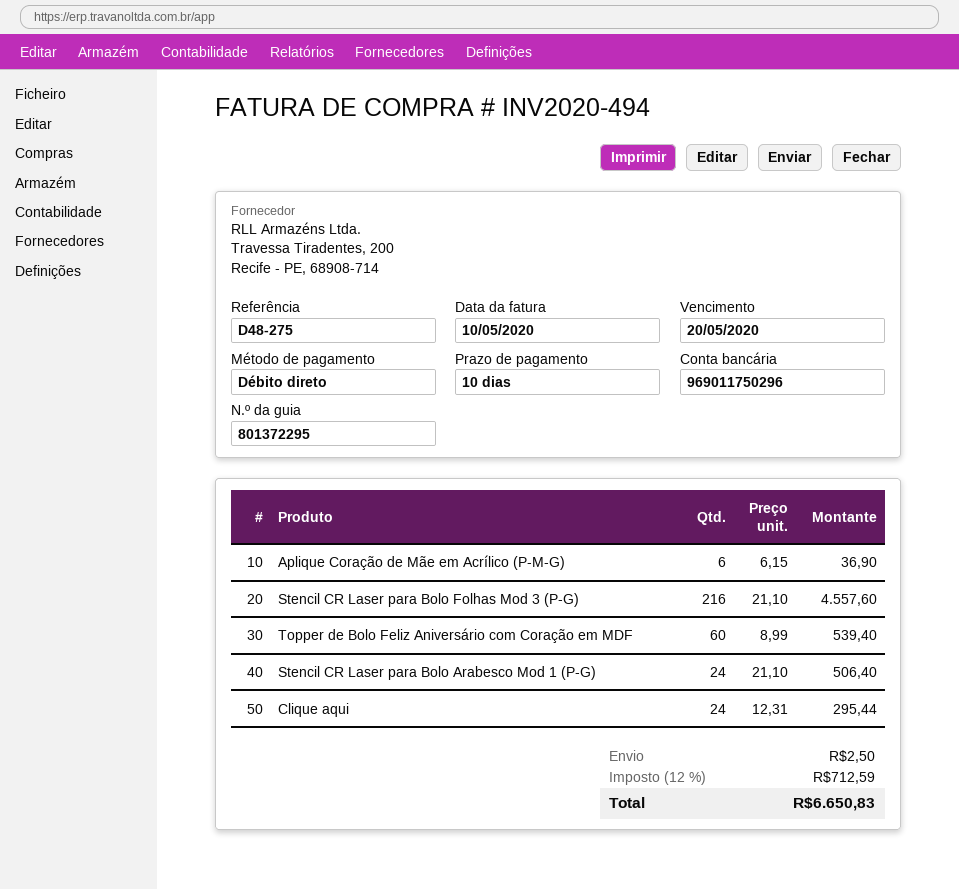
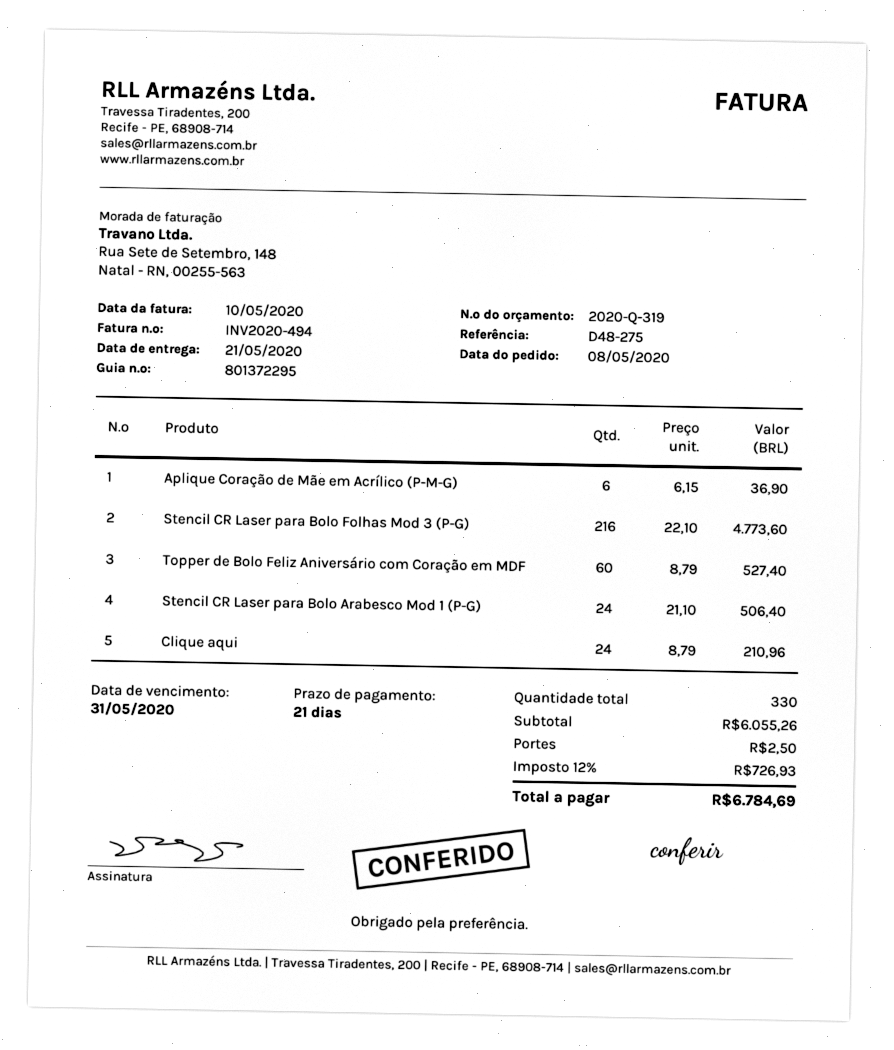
payment terms: 10 days -> 21 days
due date: 2020-05-20 -> 2020-05-31
Stencil CR Laser para Bolo Folhas Mod 3 (P-G): 216 x 21.10 = 4557.60 -> 216 x 22.10 = 4773.60
Topper de Bolo Feliz Aniversário com Coração em MDF: 60 x 8.99 = 539.40 -> 60 x 8.79 = 527.40
Clique aqui: 24 x 12.31 = 295.44 -> 24 x 8.79 = 210.96
tax: 12% = 712.59 -> 12% = 726.93
total: 6650.83 -> 6784.69

